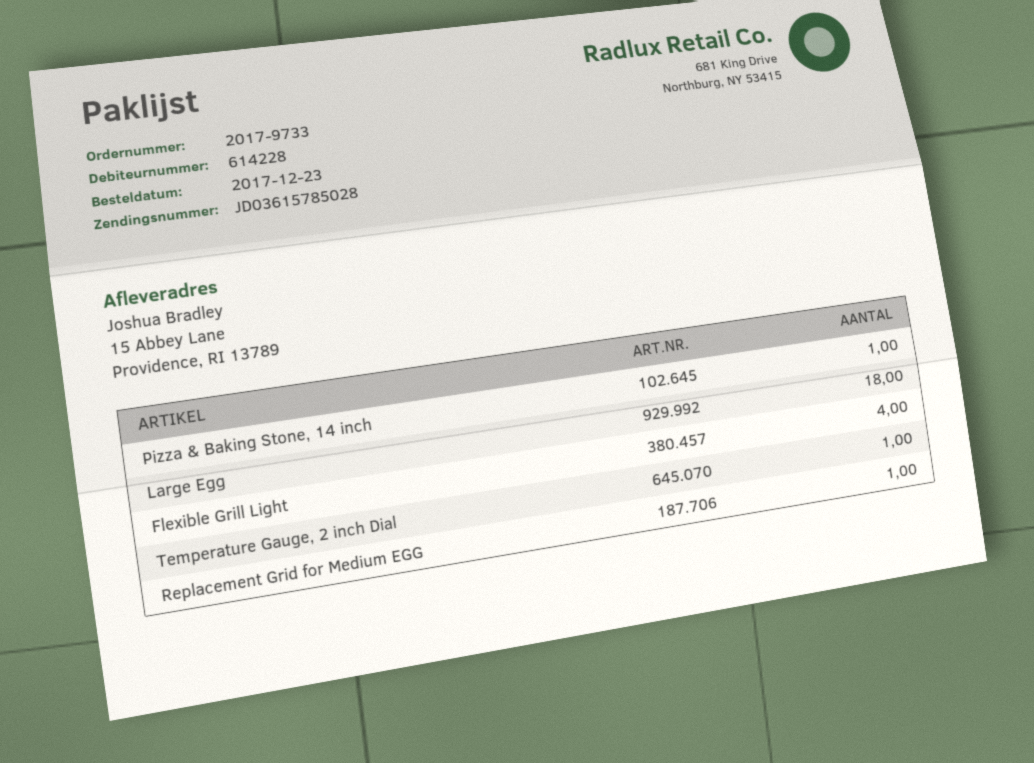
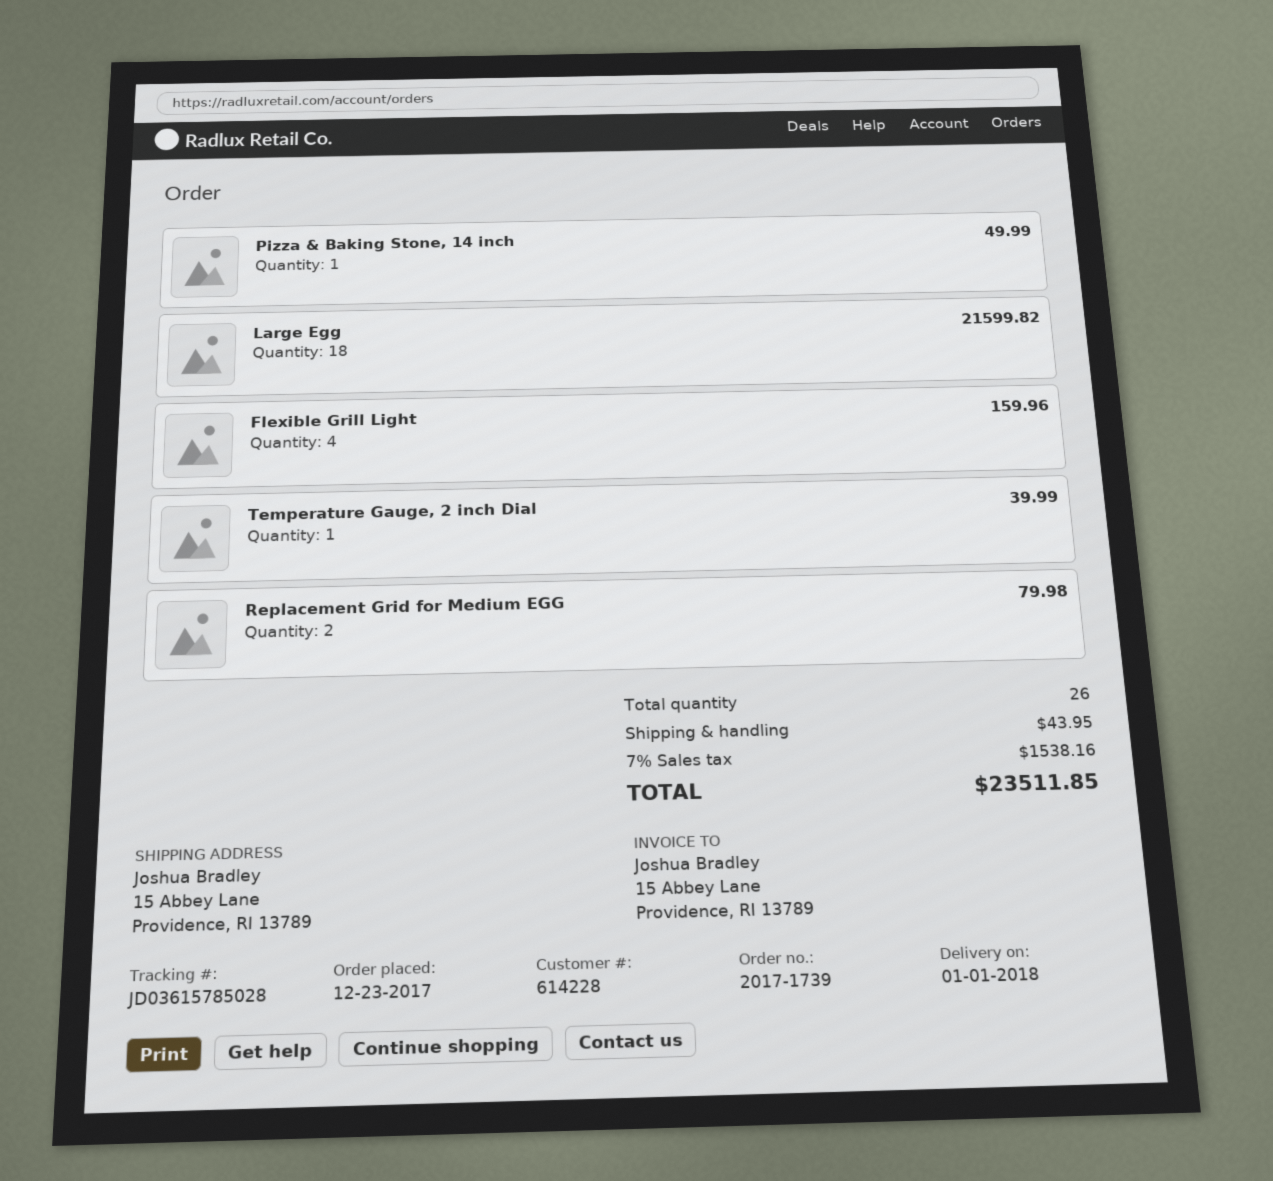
order number: 2017-9733 -> 2017-1739
Replacement Grid for Medium EGG: 1 -> 2

